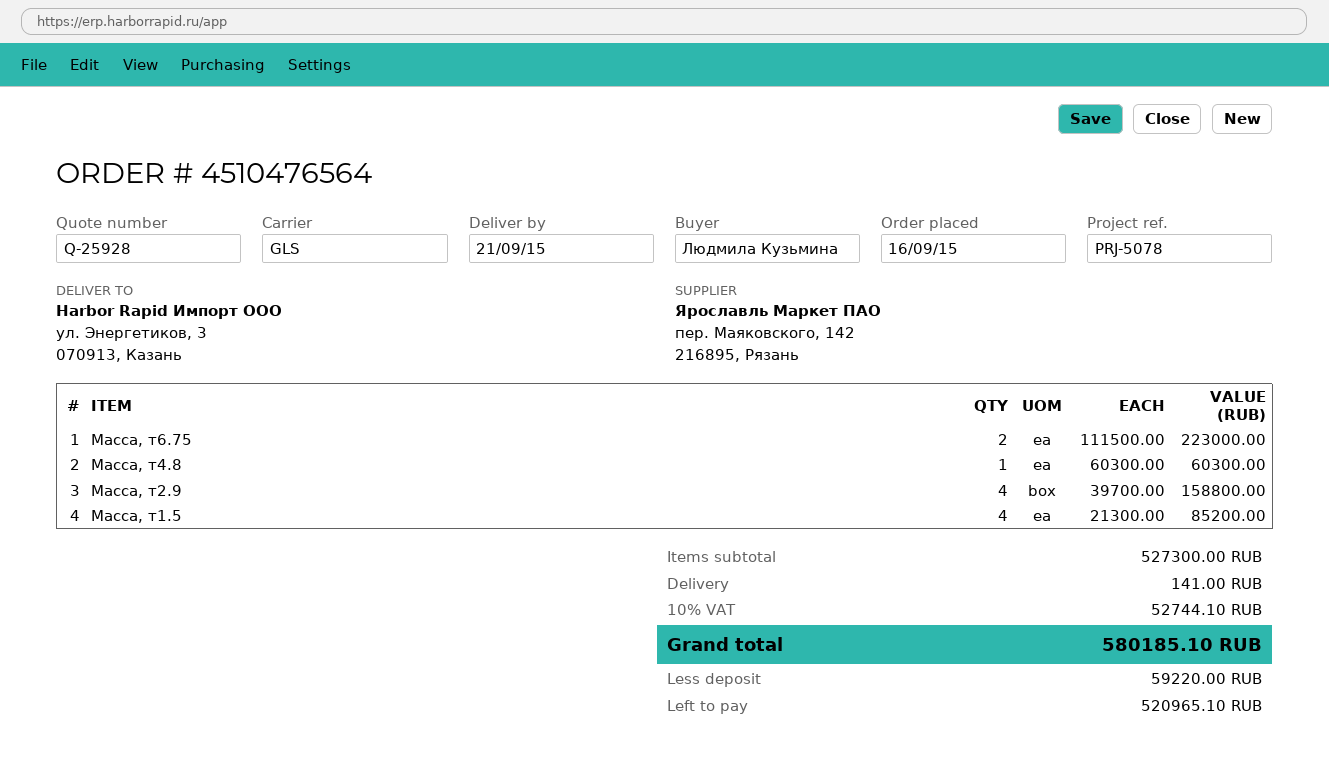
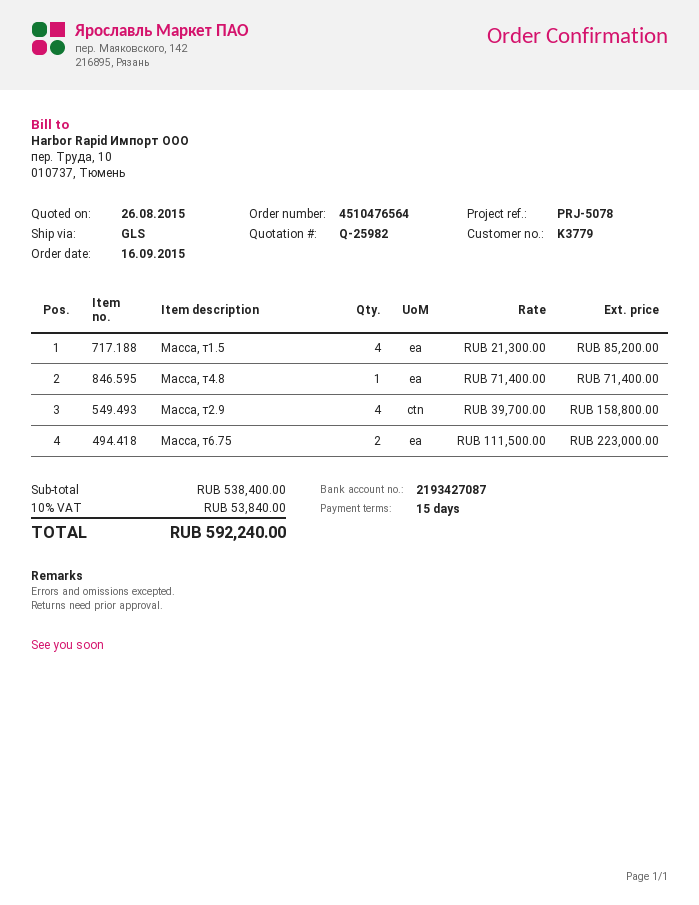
quote number: Q-25928 -> Q-25982
Масса, т4.8: 1 x 60300.00 = 60300.00 -> 1 x 71400.00 = 71400.00
subtotal: 527300.00 -> 538400.00
shipping: 141.00 -> none
tax: 10% = 52744.10 -> 10% = 53840.00
total: 580185.10 -> 592240.00

